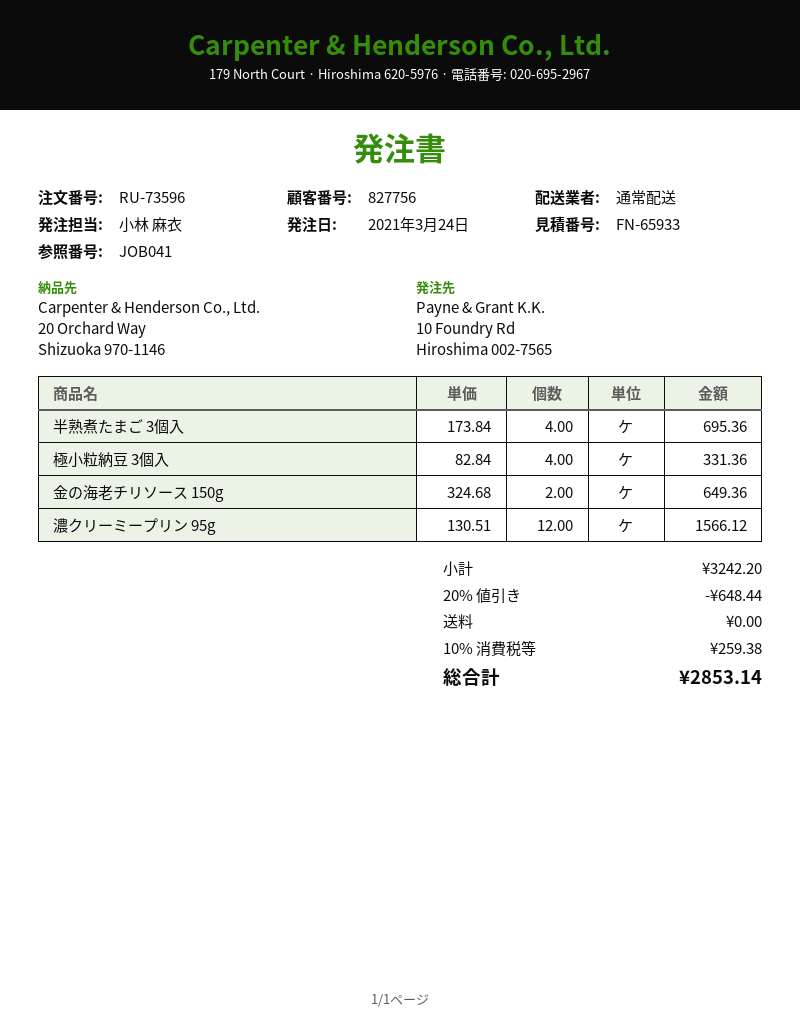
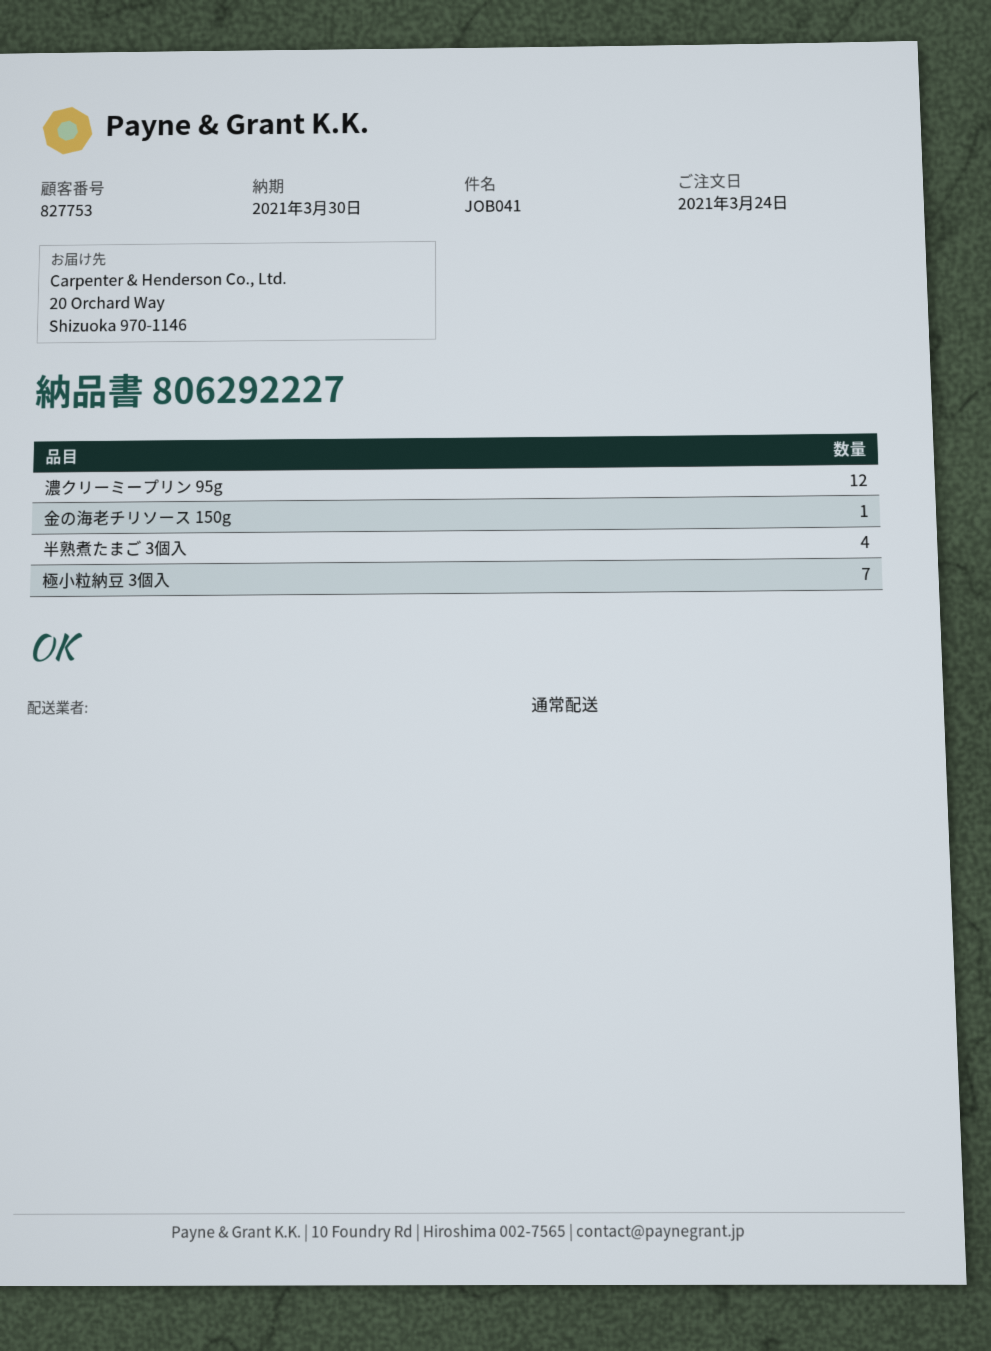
customer number: 827756 -> 827753
極小粒納豆 3個入: 4 -> 7
金の海老チリソース 150g: 2 -> 1

